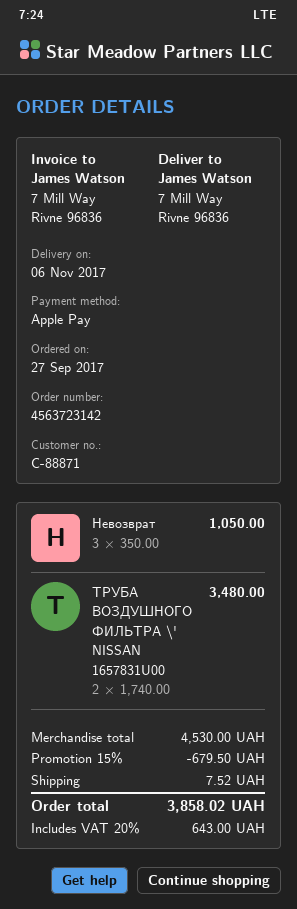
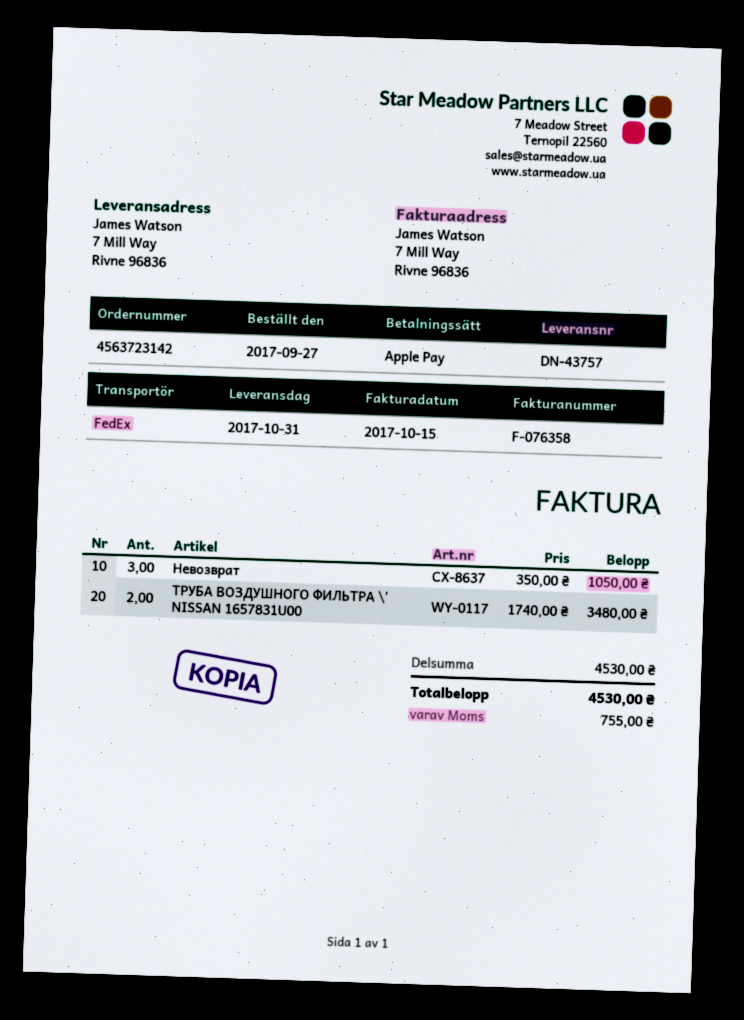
delivery date: 2017-11-06 -> 2017-10-31
discount: 15% = 679.50 -> none
shipping: 7.52 -> none
tax: 643.00 -> 755.00
total: 3858.02 -> 4530.00

